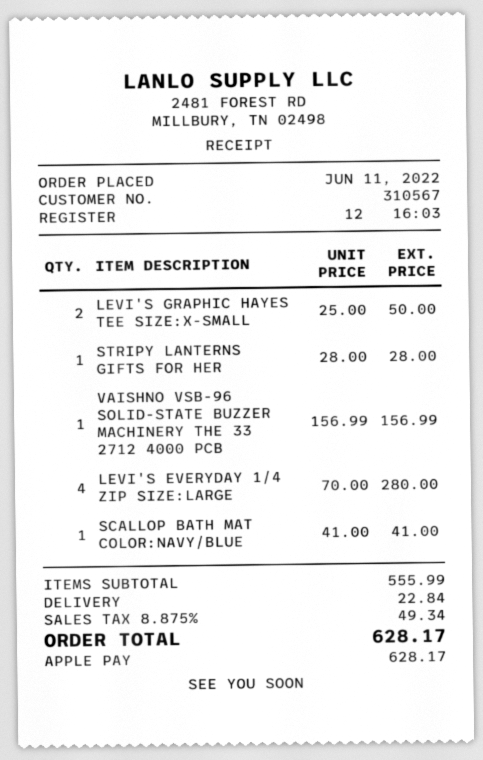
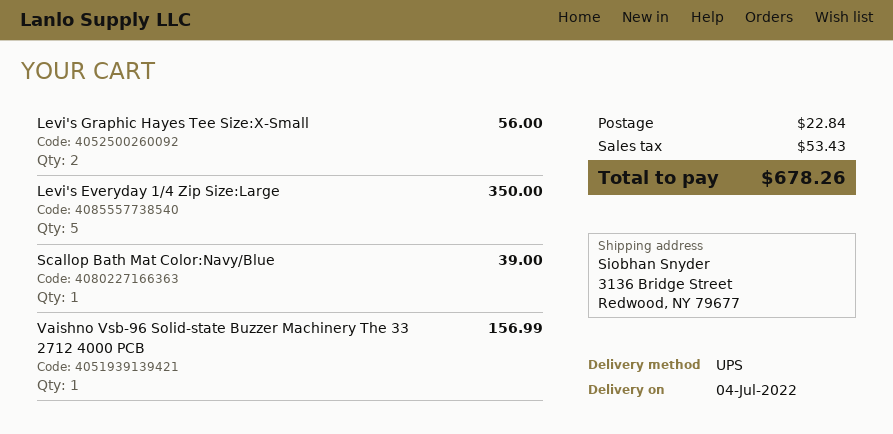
LEVI'S GRAPHIC HAYES TEE SIZE:X-SMALL: 2 for 50.00 -> 2 for 56.00
STRIPY LANTERNS GIFTS FOR HER: 1 for 28.00 -> none
LEVI'S EVERYDAY 1/4 ZIP SIZE:LARGE: 4 for 280.00 -> 5 for 350.00
SCALLOP BATH MAT COLOR:NAVY/BLUE: 1 for 41.00 -> 1 for 39.00
tax: 49.34 -> 53.43
total: 628.17 -> 678.26

